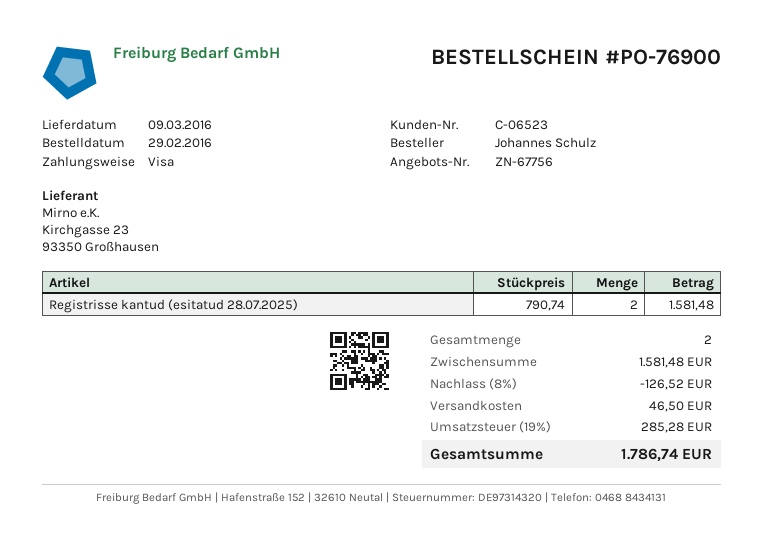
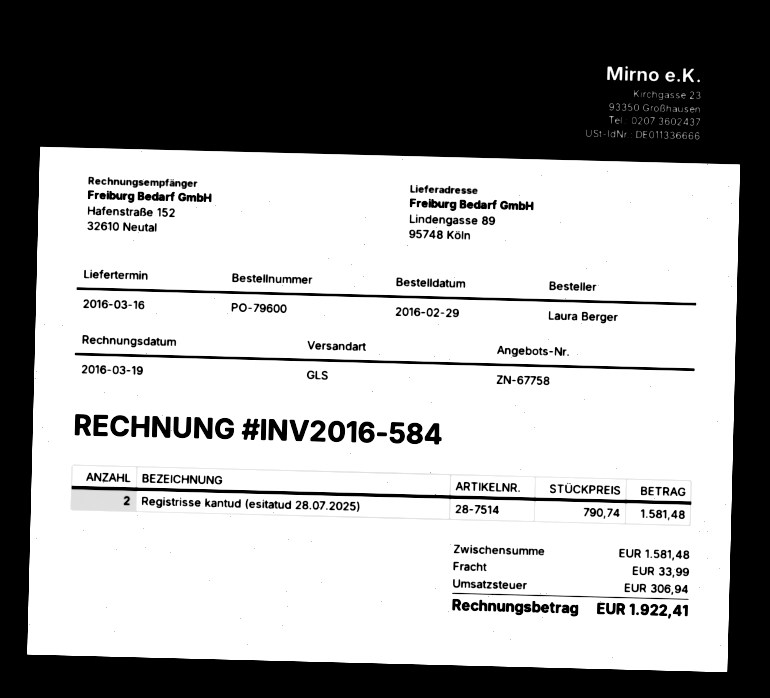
quote number: ZN-67756 -> ZN-67758
order number: PO-76900 -> PO-79600
delivery date: 2016-03-09 -> 2016-03-16
ordered by: Johannes Schulz -> Laura Berger
discount: 8% = 126.52 -> none
shipping: 46.50 -> 33.99
tax: 285.28 -> 306.94
total: 1786.74 -> 1922.41

